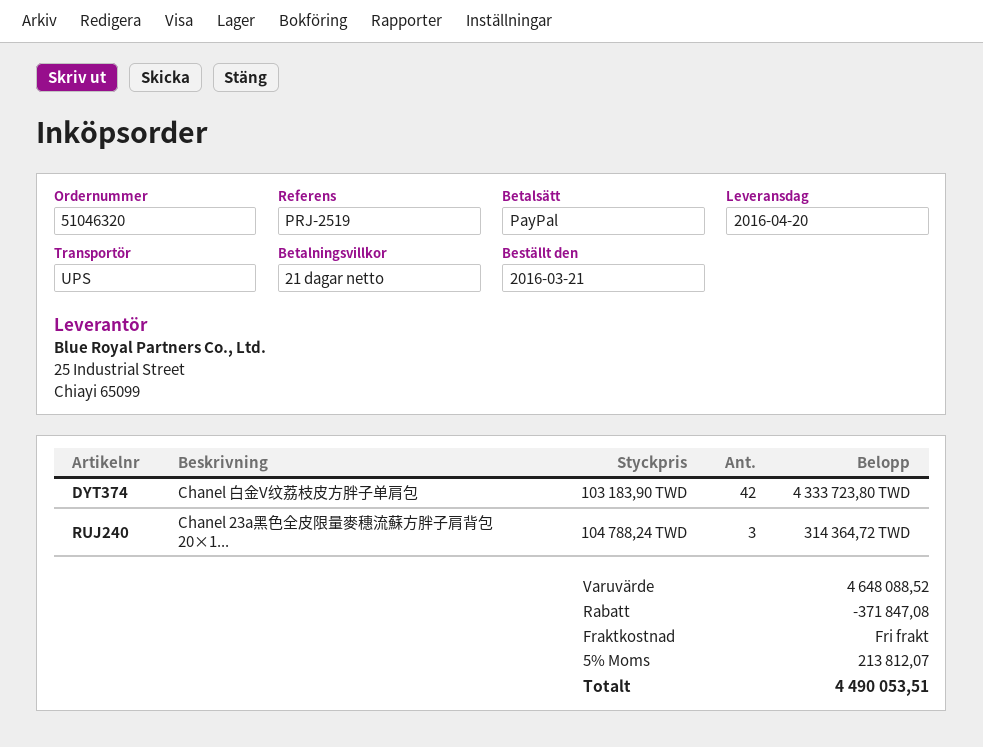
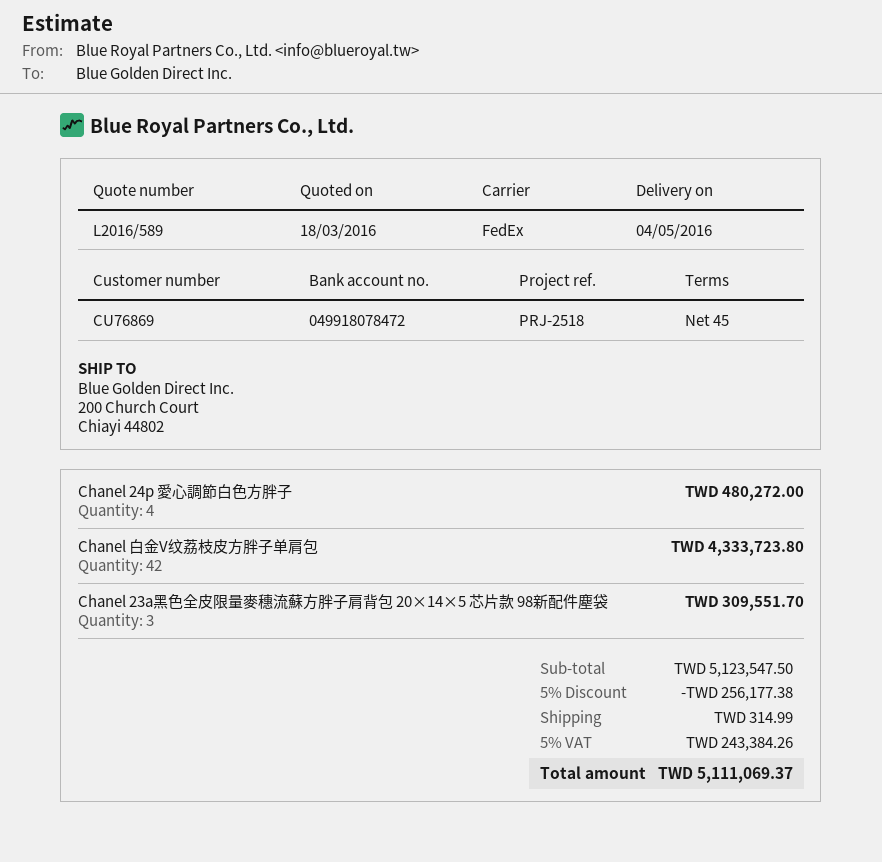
delivery date: 2016-04-20 -> 2016-05-04
payment terms: 21 days -> 45 days
reference: PRJ-2519 -> PRJ-2518
shipping method: UPS -> FedEx
Chanel 23a黑色全皮限量麥穗流蘇方胖子肩背包 20×1...: 3 for 314364.72 -> 3 for 309551.70
Chanel 24p 愛心調節白色方胖子: none -> 4 for 480272.00
subtotal: 4648088.52 -> 5123547.50
discount: 371847.08 -> 256177.38
shipping: 0.00 -> 314.99
tax: 5% = 213812.07 -> 5% = 243384.26
total: 4490053.51 -> 5111069.37

